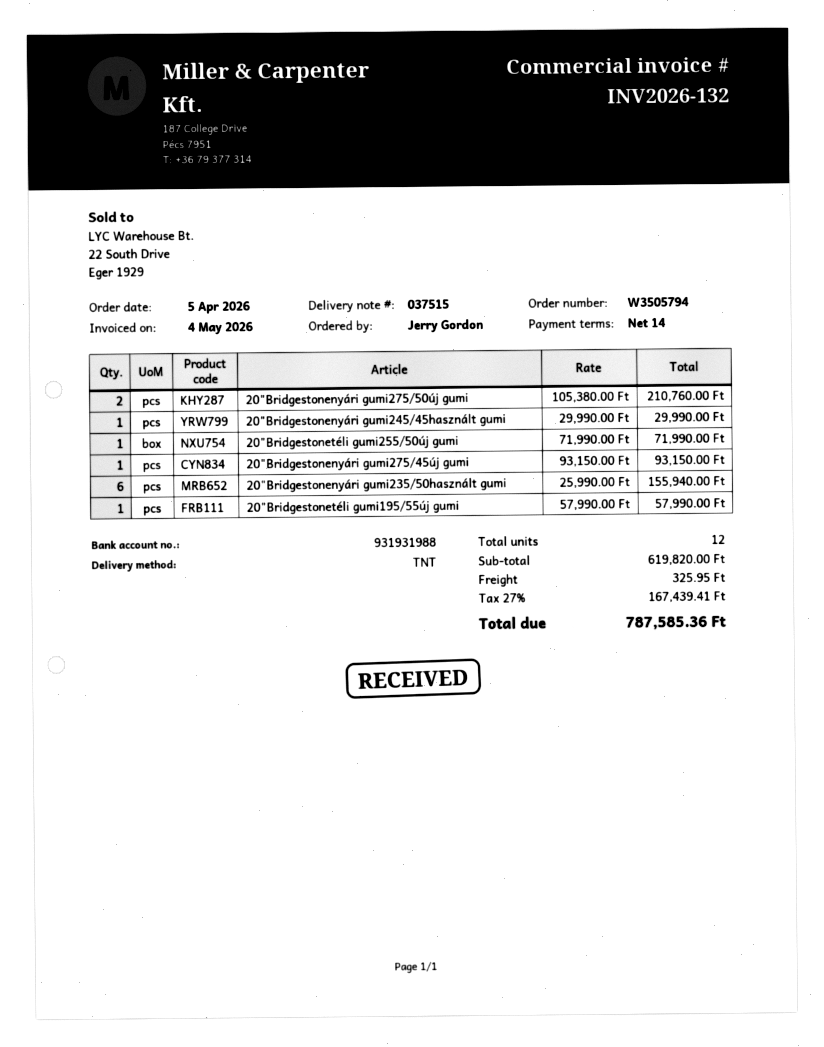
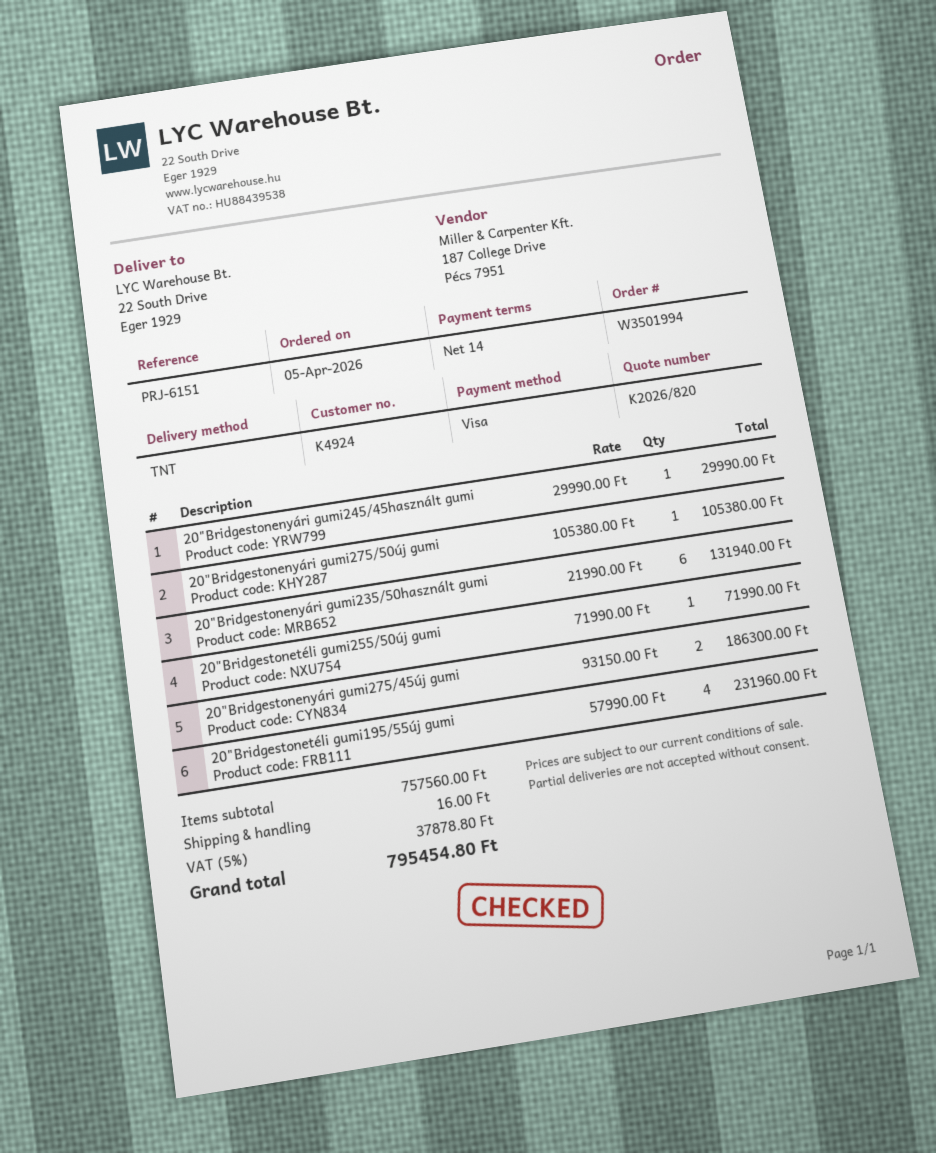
order number: W3505794 -> W3501994
20"Bridgestonenyári gumi275/50új gumi: 2 x 105380.00 = 210760.00 -> 1 x 105380.00 = 105380.00
20"Bridgestonenyári gumi275/45új gumi: 1 x 93150.00 = 93150.00 -> 2 x 93150.00 = 186300.00
20"Bridgestonenyári gumi235/50használt gumi: 6 x 25990.00 = 155940.00 -> 6 x 21990.00 = 131940.00
20"Bridgestonetéli gumi195/55új gumi: 1 x 57990.00 = 57990.00 -> 4 x 57990.00 = 231960.00
subtotal: 619820.00 -> 757560.00
shipping: 325.95 -> 16.00
tax: 27% = 167439.41 -> 5% = 37878.80
total: 787585.36 -> 795454.80

